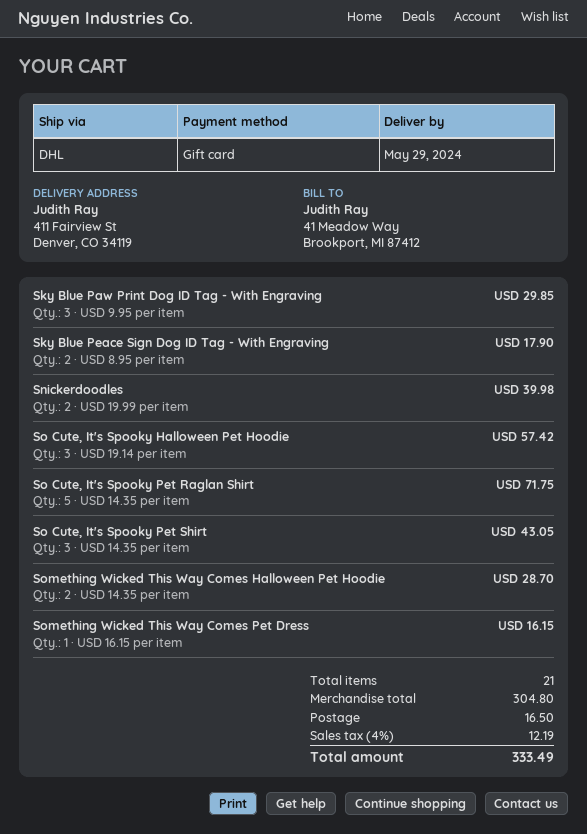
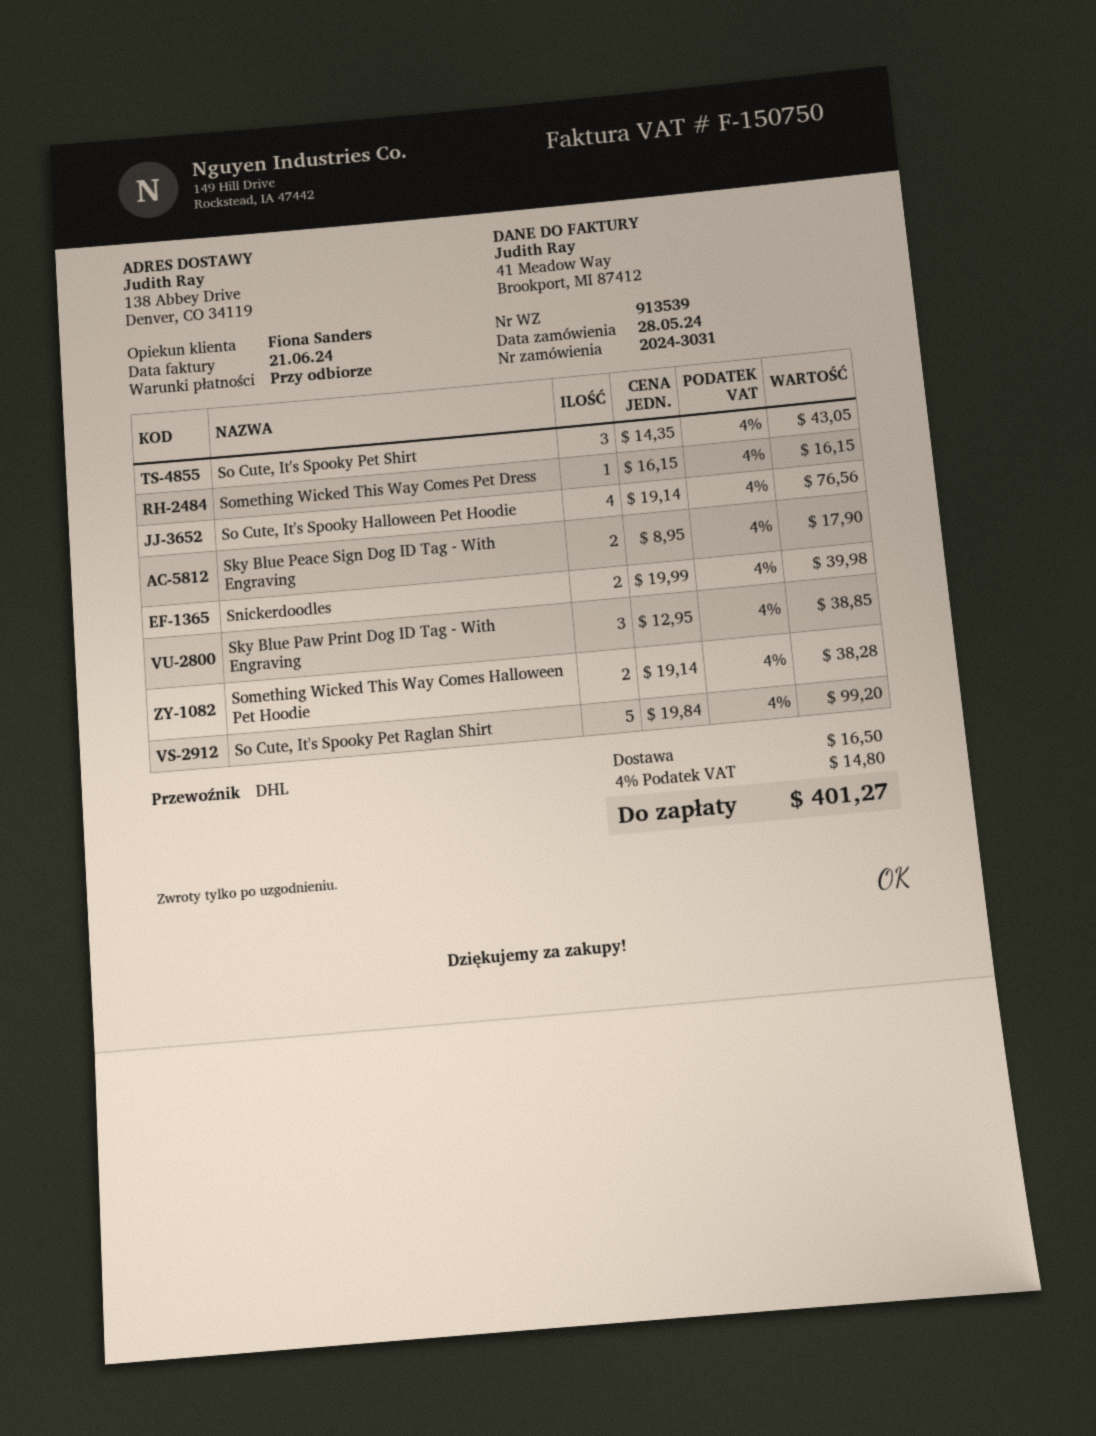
ship to: 411 Fairview St, Denver, CO 34119 -> 138 Abbey Drive, Denver, CO 34119
Sky Blue Paw Print Dog ID Tag - With Engraving: 3 x 9.95 = 29.85 -> 3 x 12.95 = 38.85
So Cute, It's Spooky Halloween Pet Hoodie: 3 x 19.14 = 57.42 -> 4 x 19.14 = 76.56
So Cute, It's Spooky Pet Raglan Shirt: 5 x 14.35 = 71.75 -> 5 x 19.84 = 99.20
Something Wicked This Way Comes Halloween Pet Hoodie: 2 x 14.35 = 28.70 -> 2 x 19.14 = 38.28
tax: 4% = 12.19 -> 4% = 14.80
total: 333.49 -> 401.27

